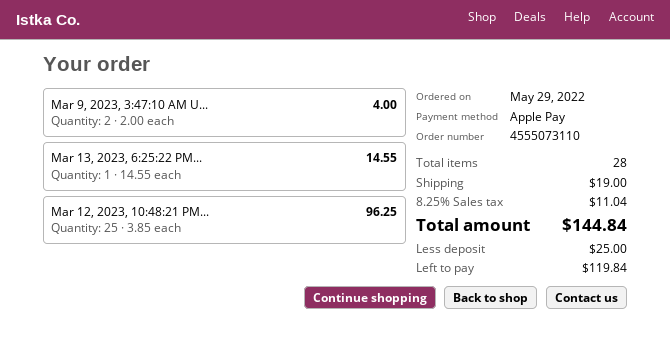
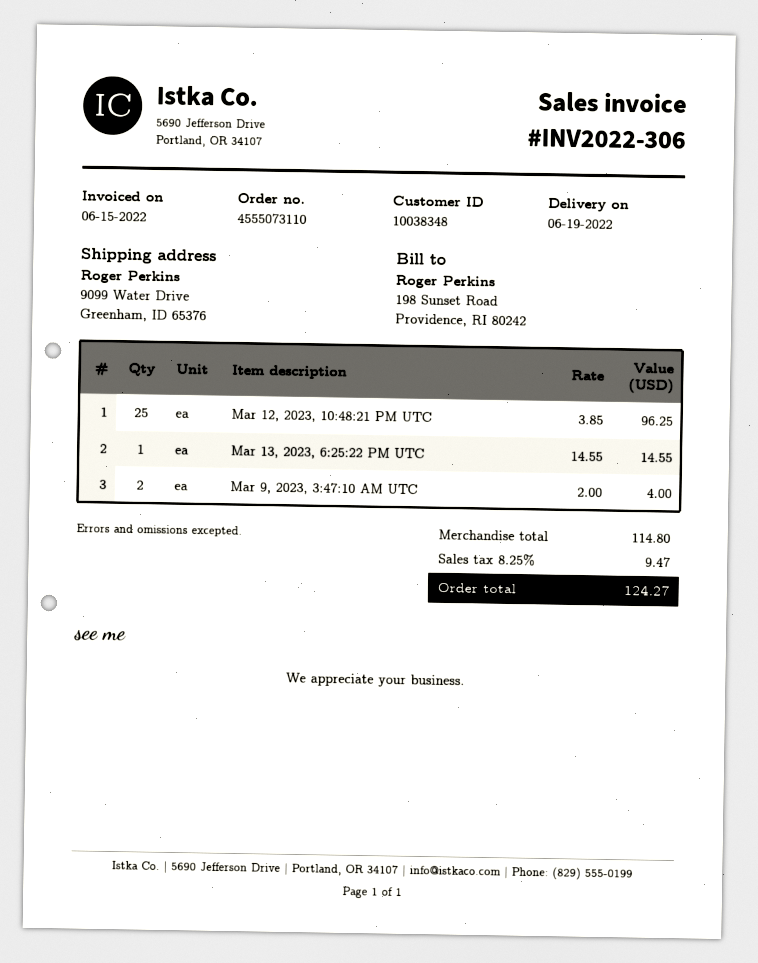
shipping: 19.00 -> none
tax: 8.25% = 11.04 -> 8.25% = 9.47
total: 144.84 -> 124.27

